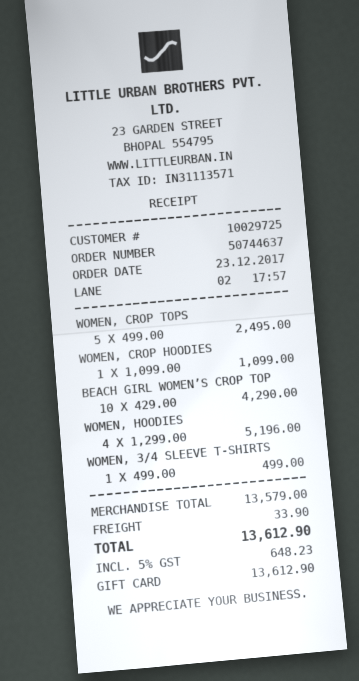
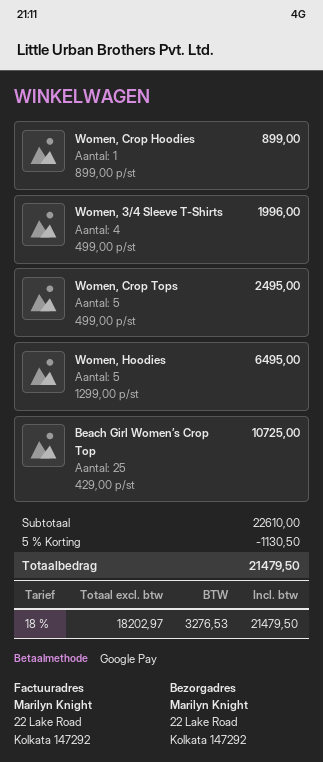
payment method: gift card -> Google Pay
WOMEN, CROP HOODIES: 1 x 1099.00 = 1099.00 -> 1 x 899.00 = 899.00
BEACH GIRL WOMEN’S CROP TOP: 10 x 429.00 = 4290.00 -> 25 x 429.00 = 10725.00
WOMEN, HOODIES: 4 x 1299.00 = 5196.00 -> 5 x 1299.00 = 6495.00
WOMEN, 3/4 SLEEVE T-SHIRTS: 1 x 499.00 = 499.00 -> 4 x 499.00 = 1996.00
subtotal: 13579.00 -> 22610.00
discount: none -> 5% = 1130.50
shipping: 33.90 -> none
tax: 5% = 648.23 -> 18% = 3276.53
total: 13612.90 -> 21479.50

